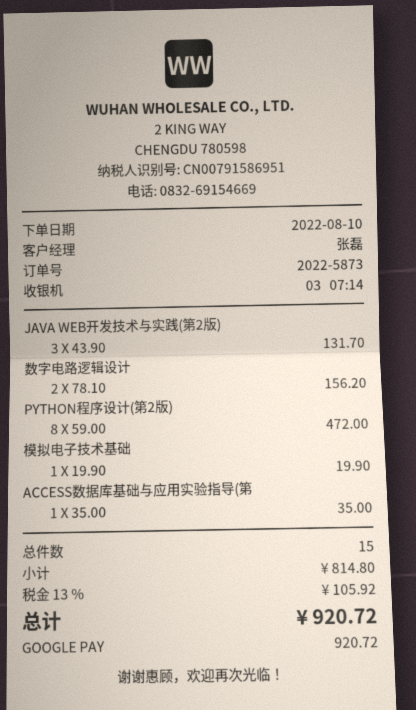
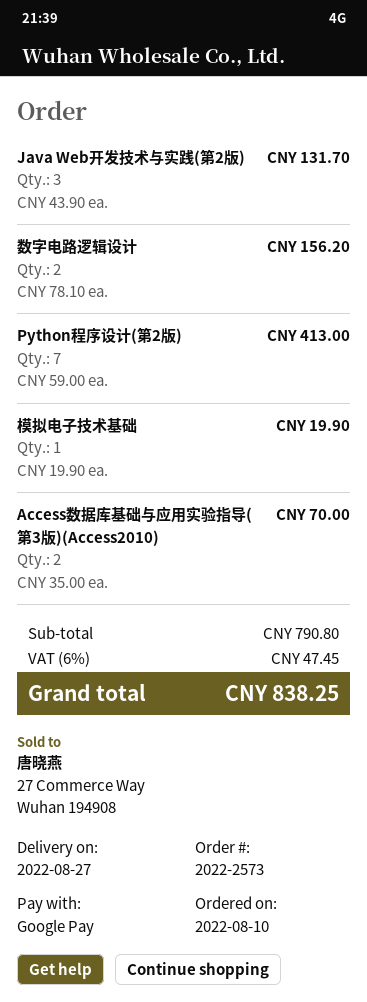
order number: 2022-5873 -> 2022-2573
PYTHON程序设计(第2版): 8 x 59.00 = 472.00 -> 7 x 59.00 = 413.00
ACCESS数据库基础与应用实验指导(第: 1 x 35.00 = 35.00 -> 2 x 35.00 = 70.00
subtotal: 814.80 -> 790.80
tax: 13% = 105.92 -> 6% = 47.45
total: 920.72 -> 838.25

